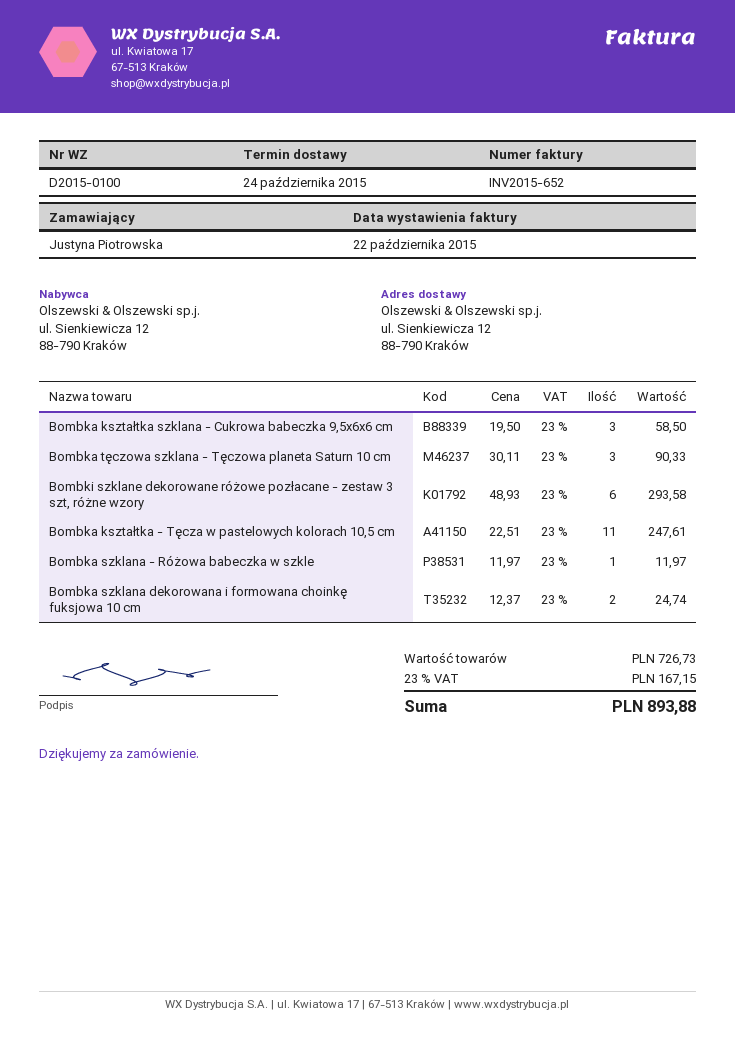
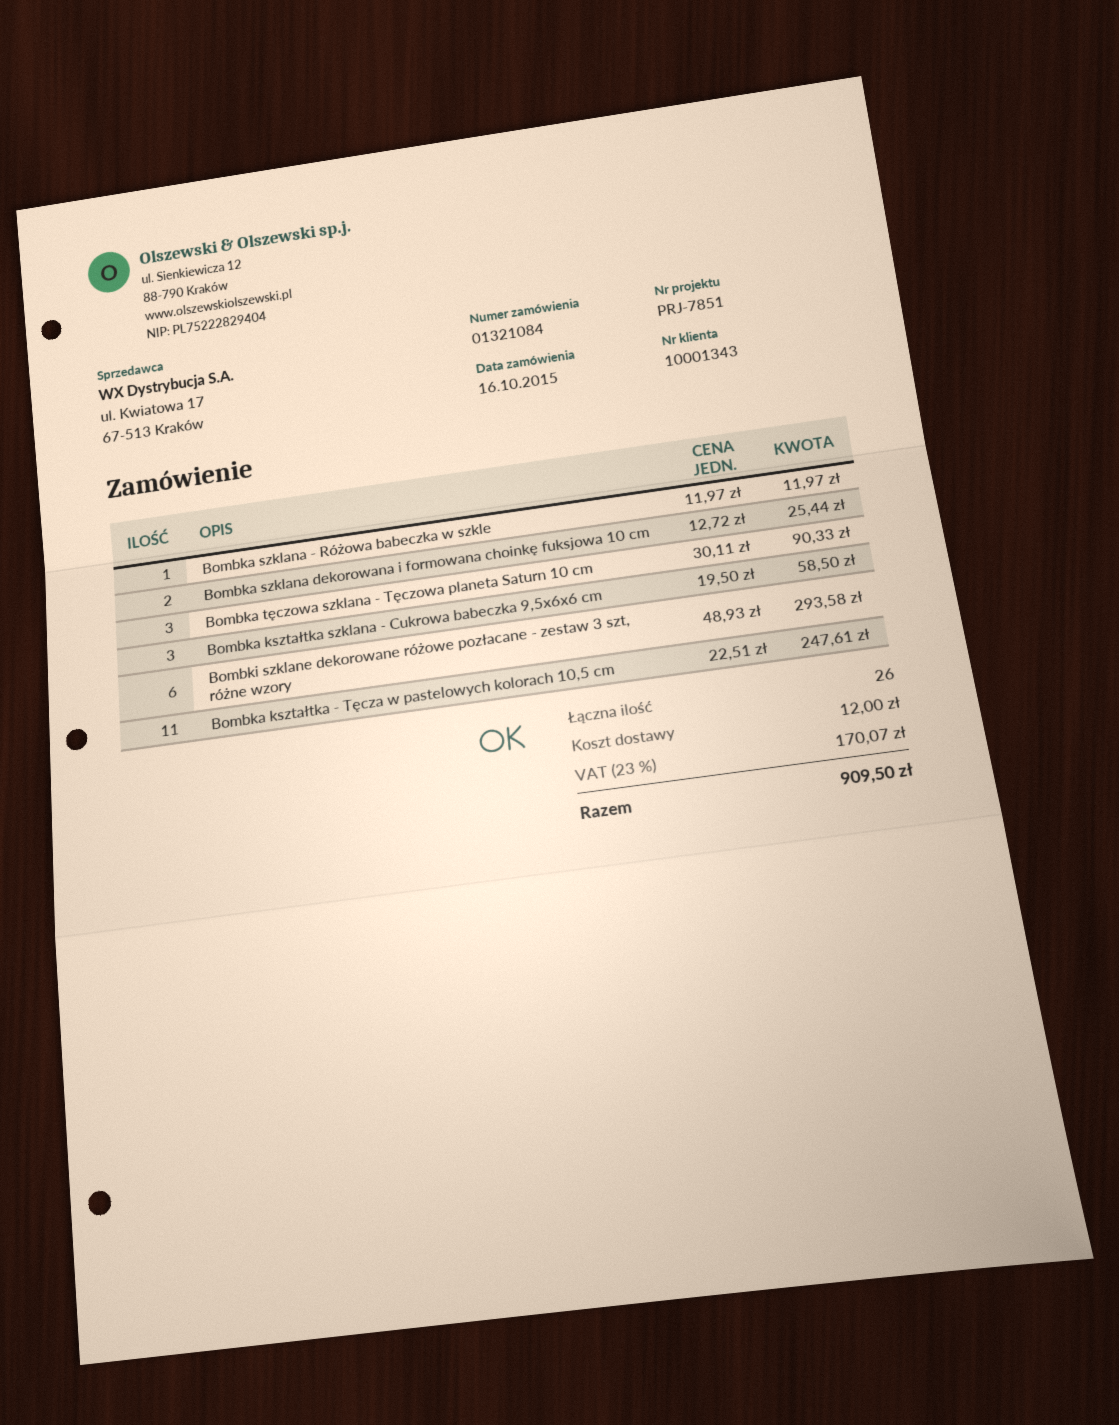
Bombka szklana dekorowana i formowana choinkę fuksjowa 10 cm: 2 x 12.37 = 24.74 -> 2 x 12.72 = 25.44
shipping: none -> 12.00
tax: 23% = 167.15 -> 23% = 170.07
total: 893.88 -> 909.50

